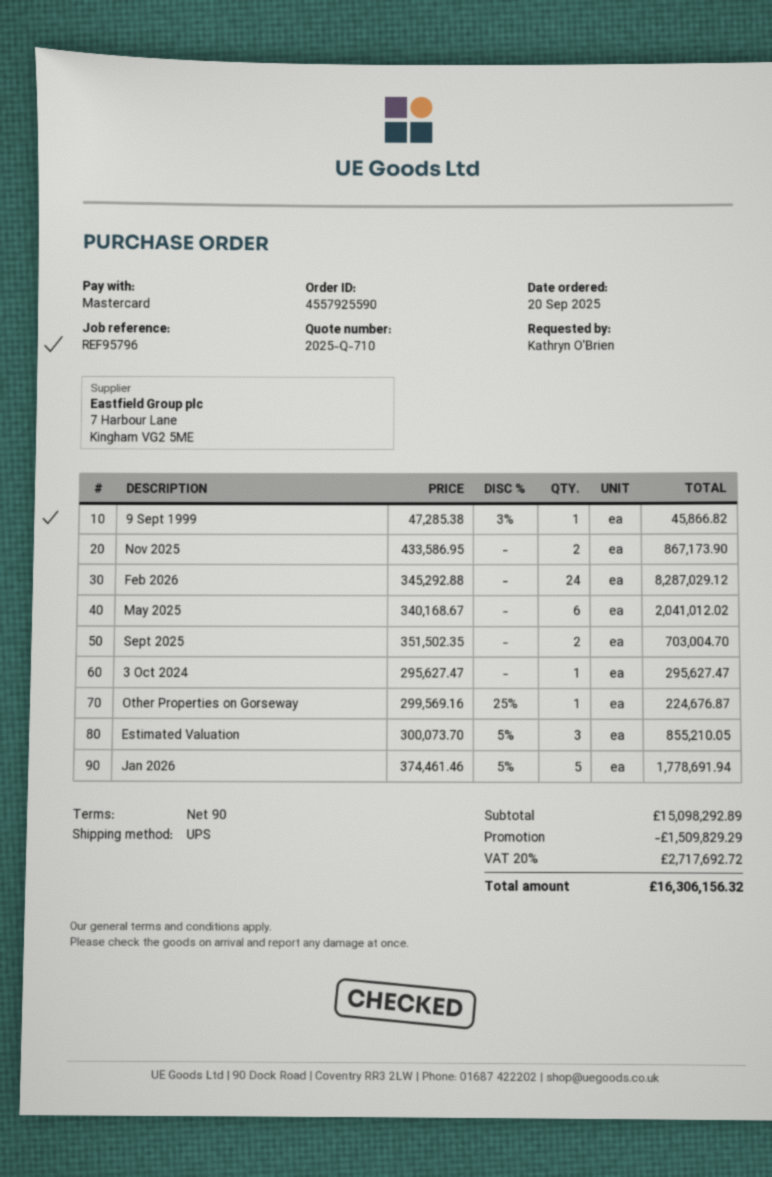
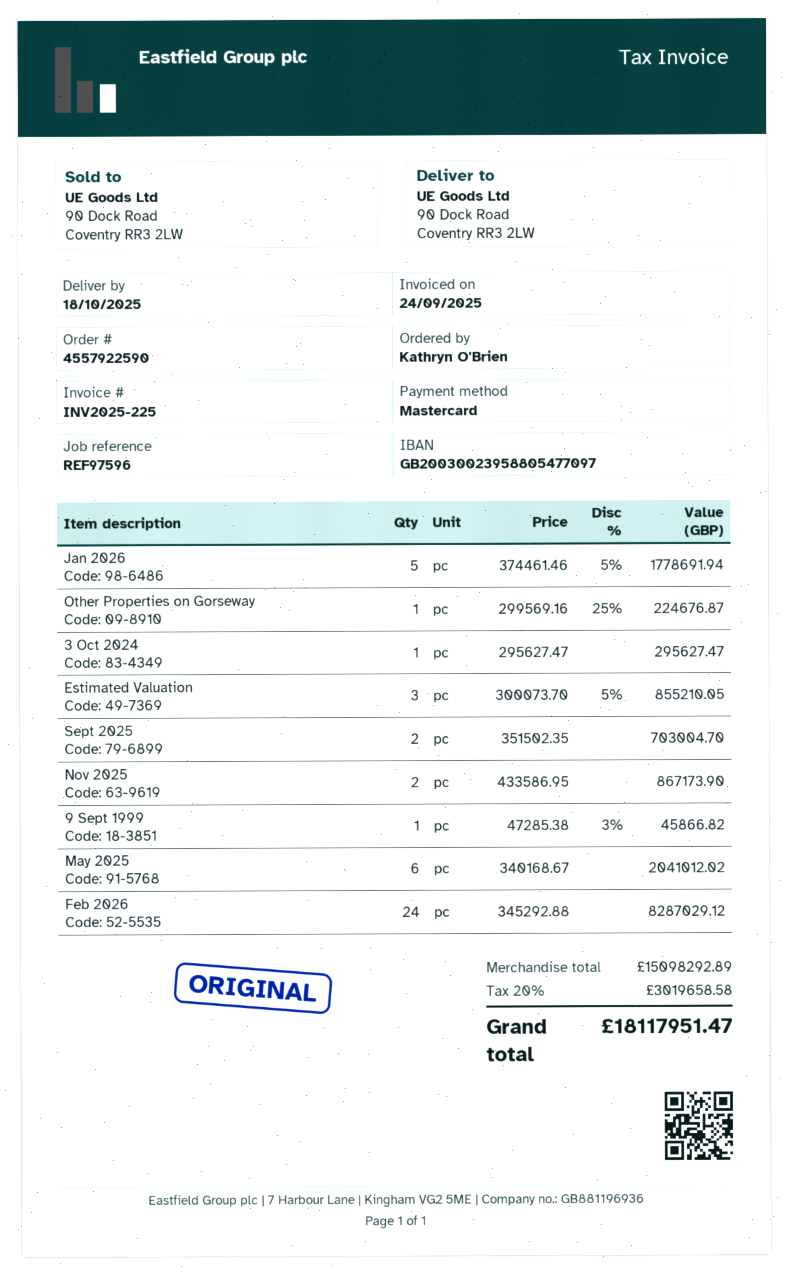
order number: 4557925590 -> 4557922590
reference: REF95796 -> REF97596
discount: 1509829.29 -> none
tax: 20% = 2717692.72 -> 20% = 3019658.58
total: 16306156.32 -> 18117951.47

